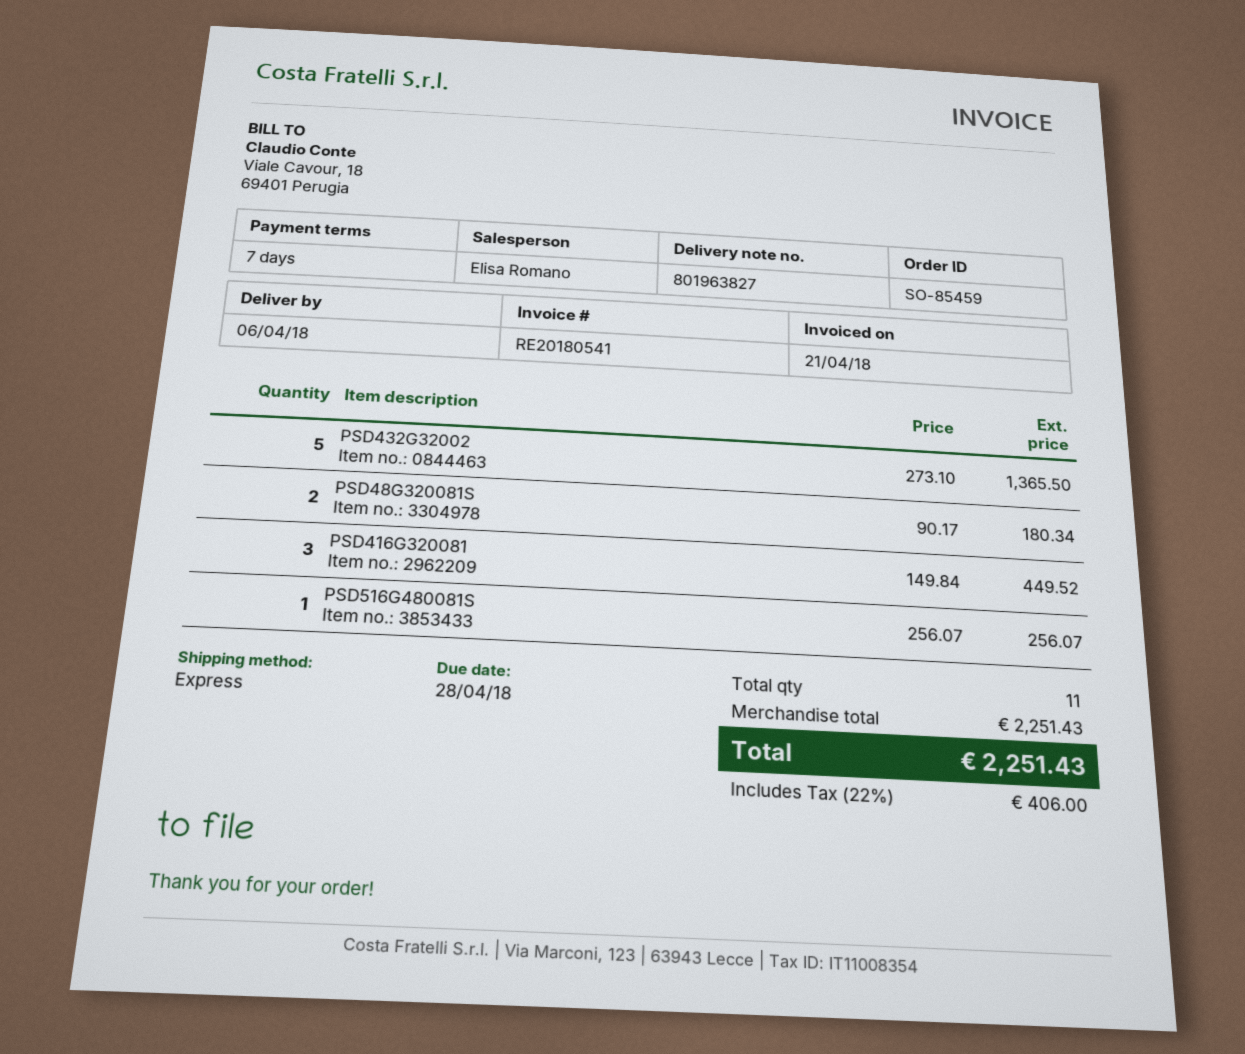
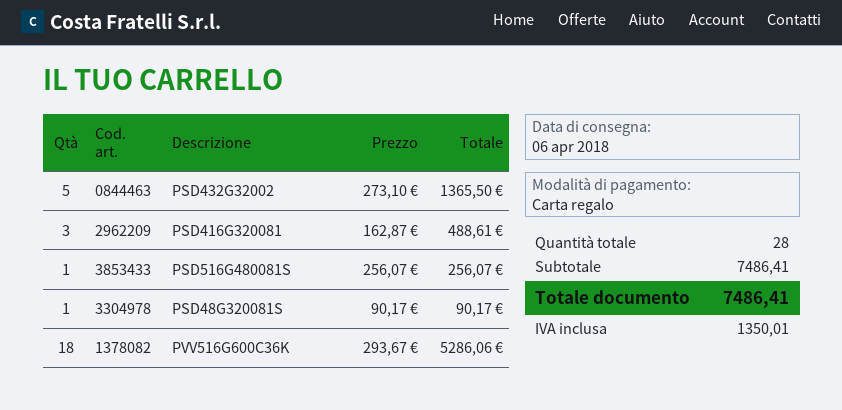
PSD48G320081S: 2 x 90.17 = 180.34 -> 1 x 90.17 = 90.17
PSD416G320081: 3 x 149.84 = 449.52 -> 3 x 162.87 = 488.61
PVV516G600C36K: none -> 18 x 293.67 = 5286.06
total quantity: 11 -> 28
subtotal: 2251.43 -> 7486.41
tax: 406.00 -> 1350.01
total: 2251.43 -> 7486.41

